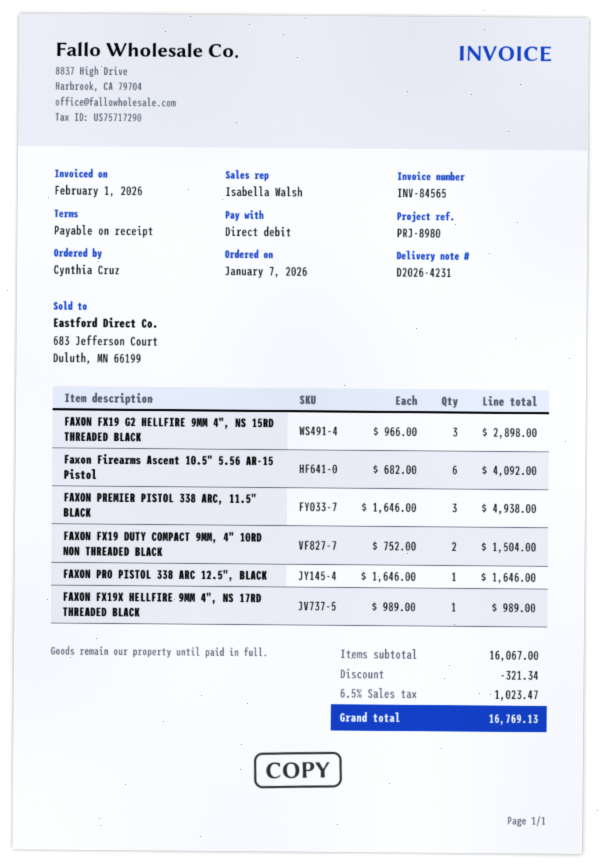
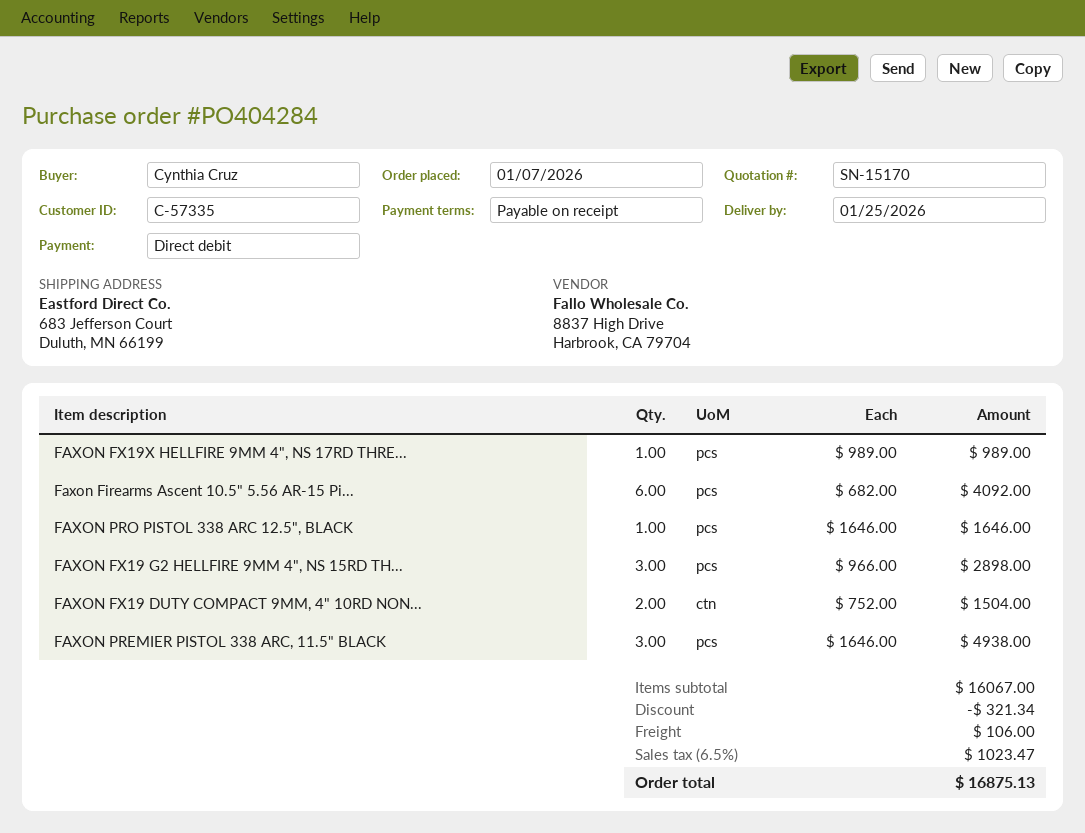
shipping: none -> 106.00
total: 16769.13 -> 16875.13

